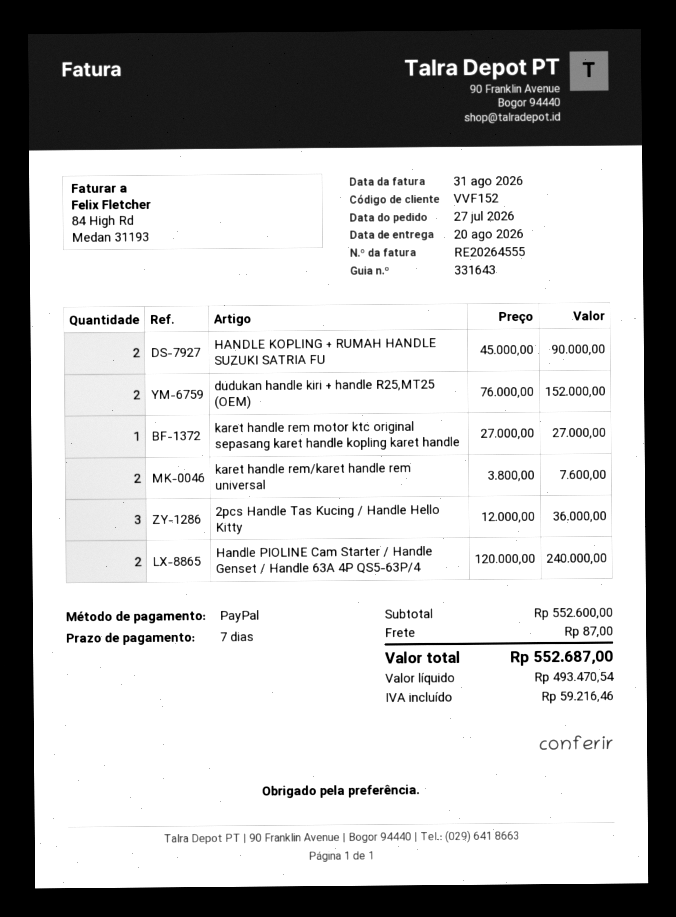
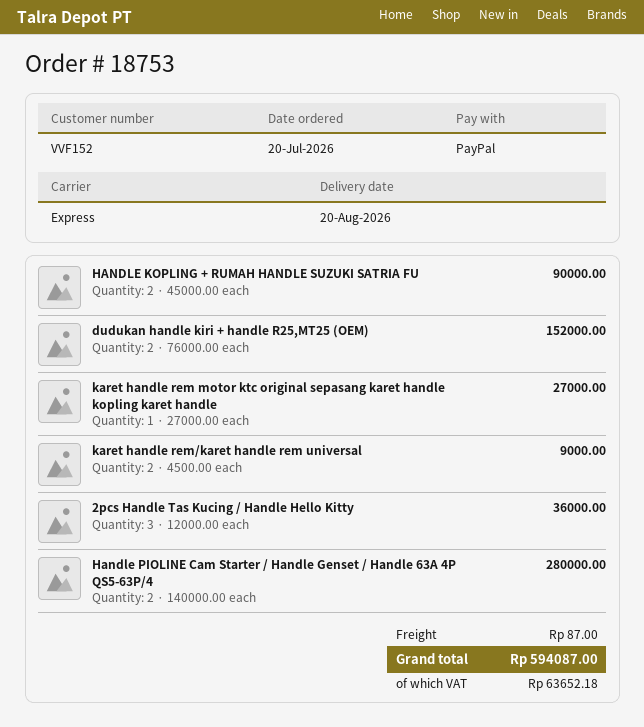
order date: 2026-07-27 -> 2026-07-20
karet handle rem/karet handle rem universal: 2 x 3800.00 = 7600.00 -> 2 x 4500.00 = 9000.00
Handle PIOLINE Cam Starter / Handle Genset / Handle 63A 4P QS5-63P/4: 2 x 120000.00 = 240000.00 -> 2 x 140000.00 = 280000.00
tax: 59216.46 -> 63652.18
total: 552687.00 -> 594087.00

